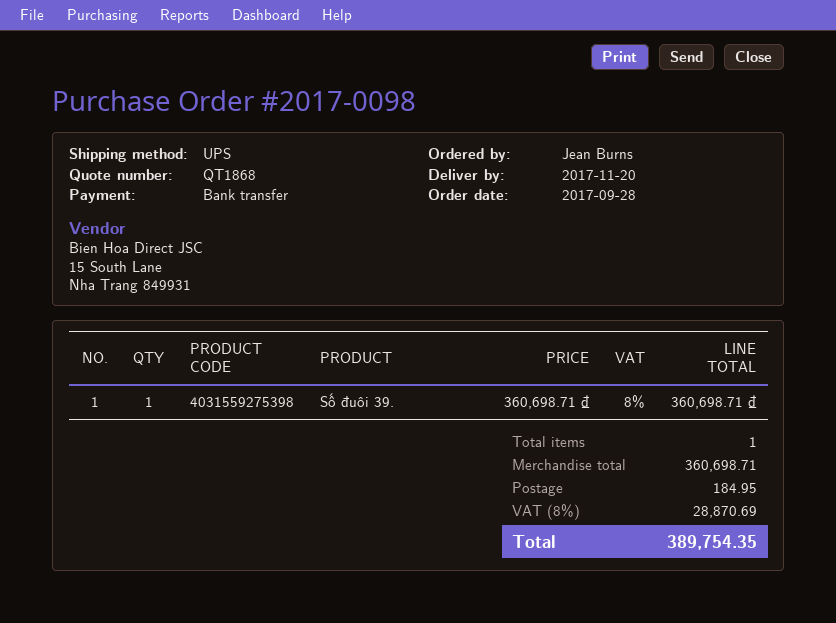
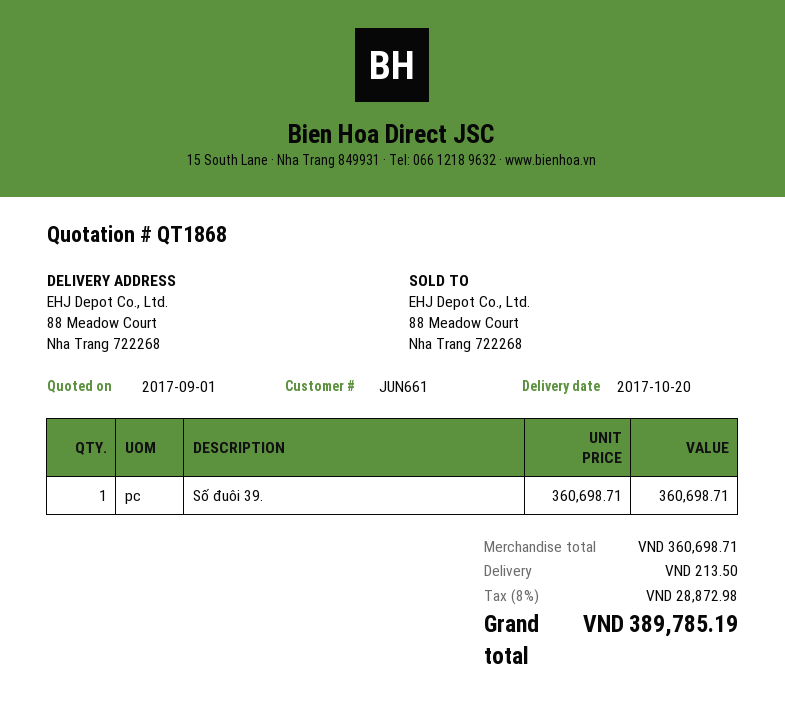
delivery date: 2017-11-20 -> 2017-10-20
shipping: 184.95 -> 213.50
tax: 8% = 28870.69 -> 8% = 28872.98
total: 389754.35 -> 389785.19

